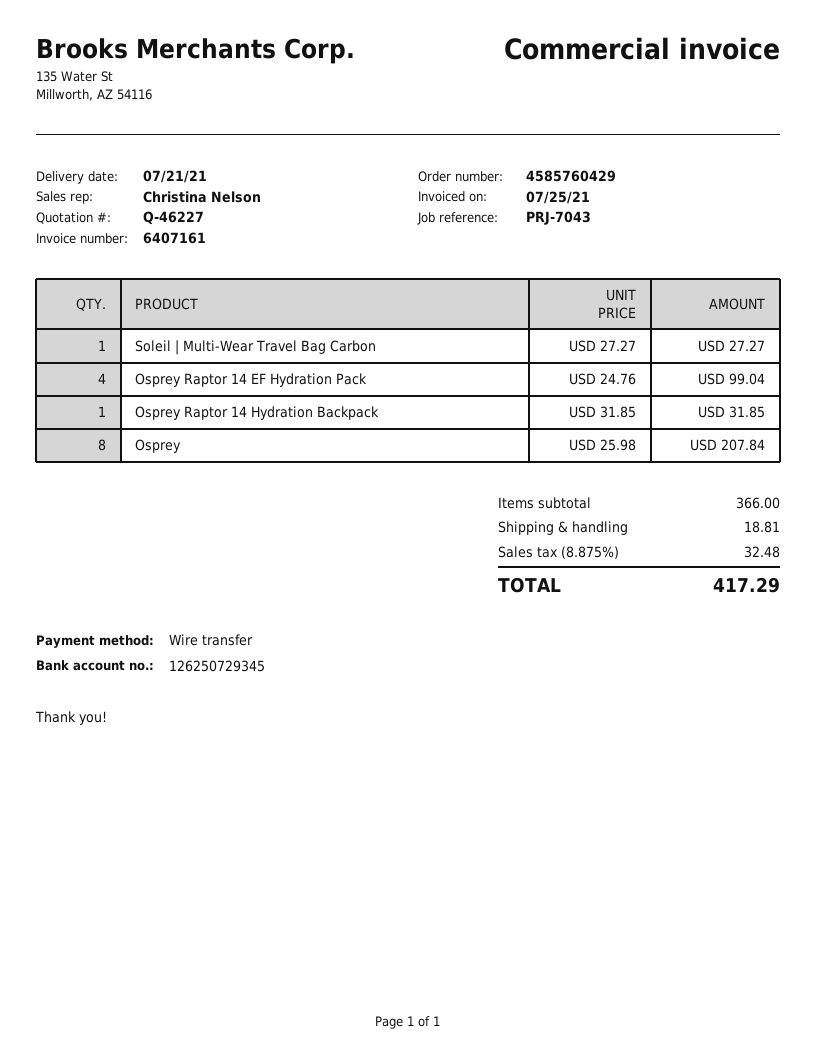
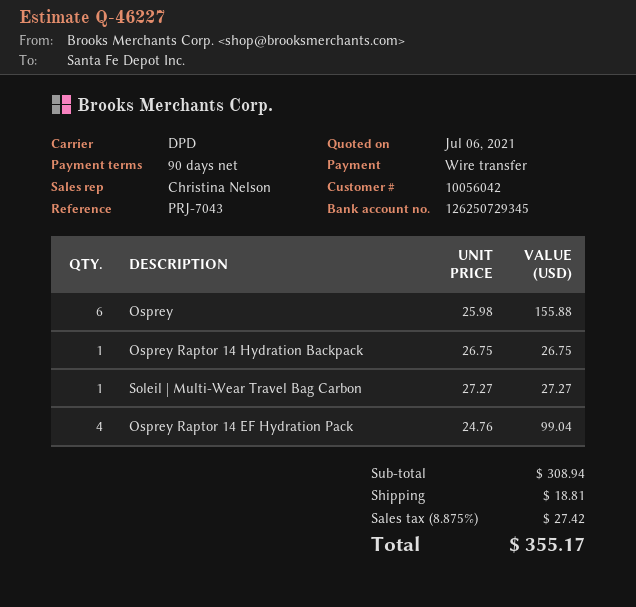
Osprey Raptor 14 Hydration Backpack: 1 x 31.85 = 31.85 -> 1 x 26.75 = 26.75
Osprey: 8 x 25.98 = 207.84 -> 6 x 25.98 = 155.88
subtotal: 366.00 -> 308.94
tax: 8.875% = 32.48 -> 8.875% = 27.42
total: 417.29 -> 355.17

